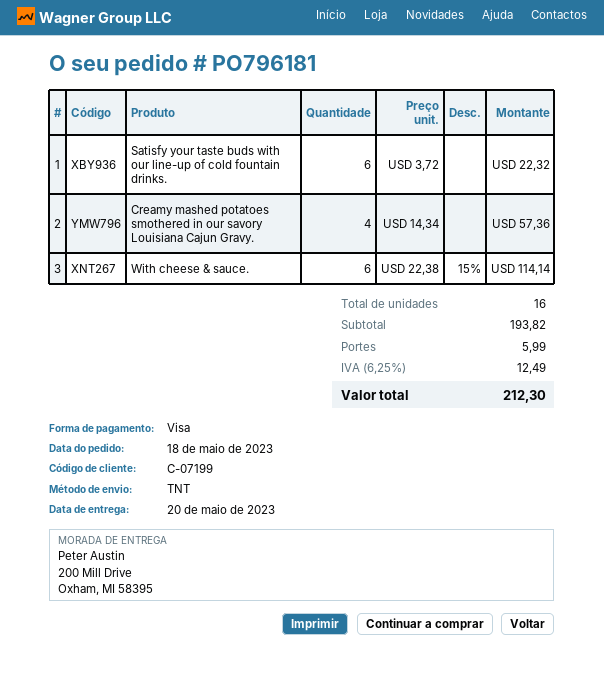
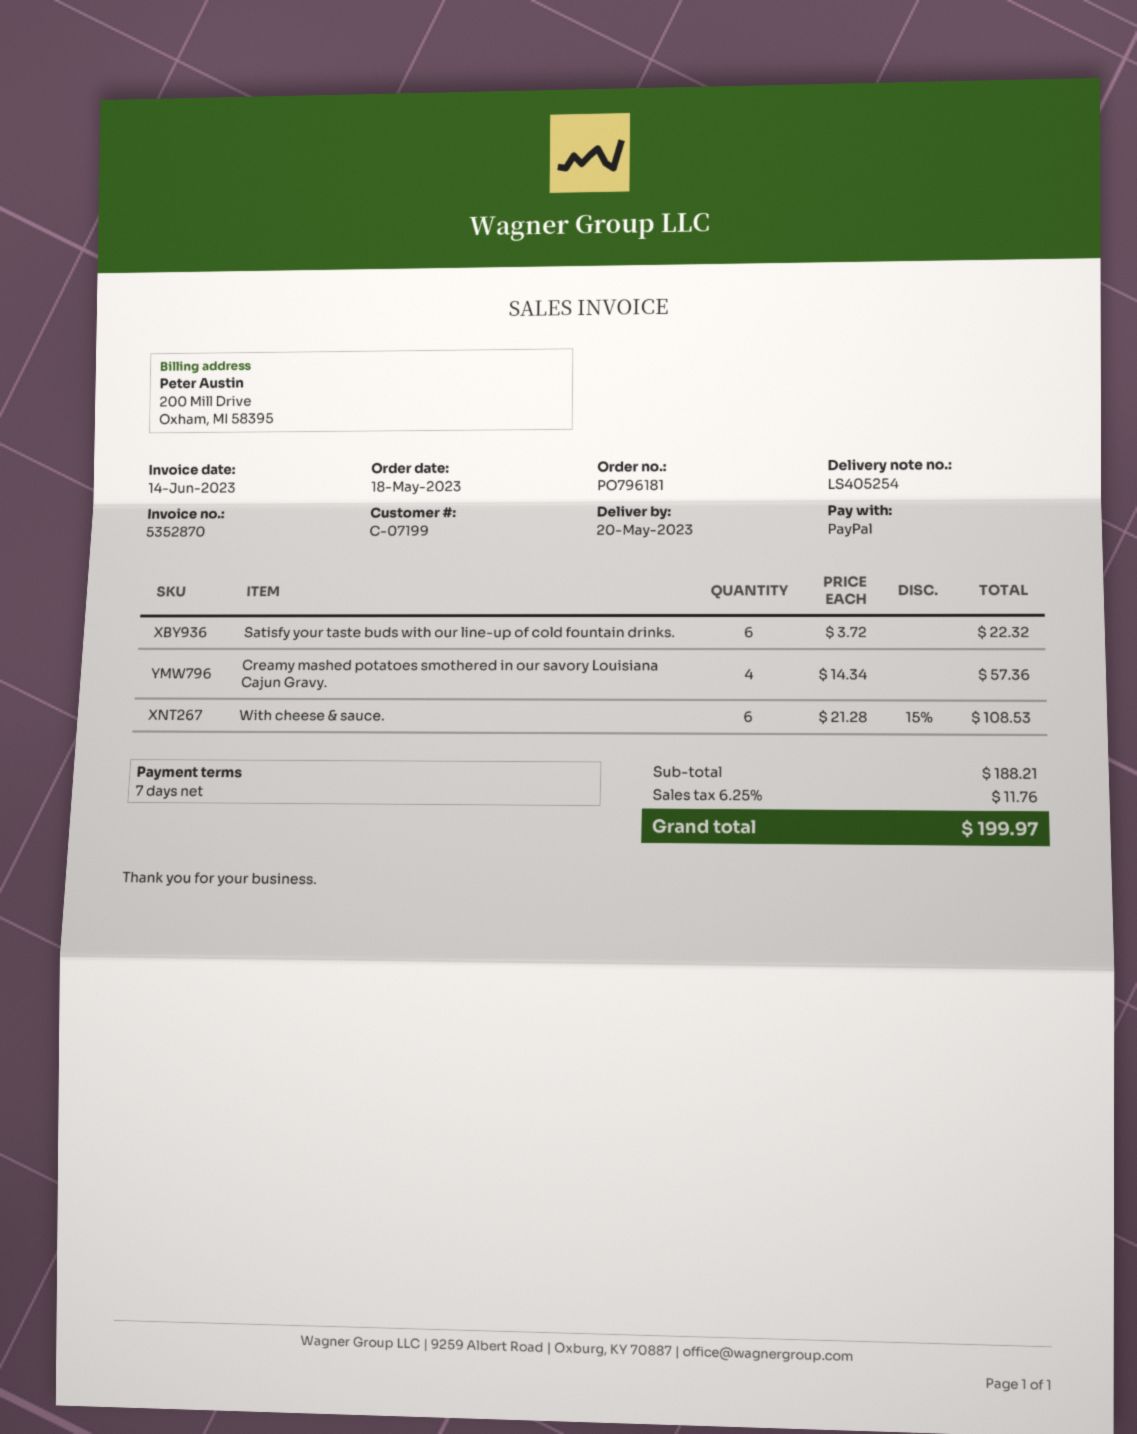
payment method: Visa -> PayPal
With cheese & sauce.: 6 x 22.38 - 15% = 114.14 -> 6 x 21.28 - 15% = 108.53
subtotal: 193.82 -> 188.21
shipping: 5.99 -> none
tax: 6.25% = 12.49 -> 6.25% = 11.76
total: 212.30 -> 199.97

